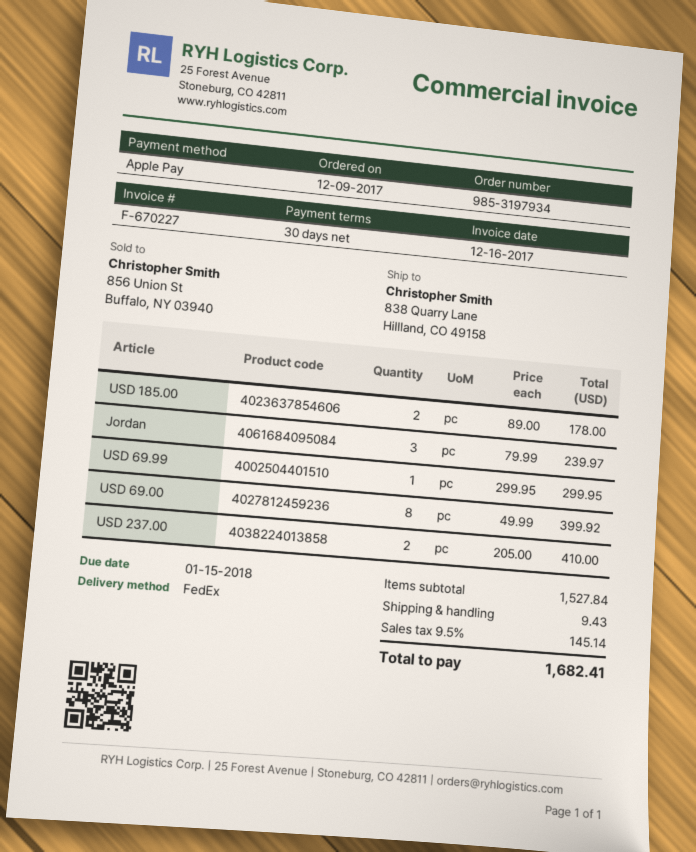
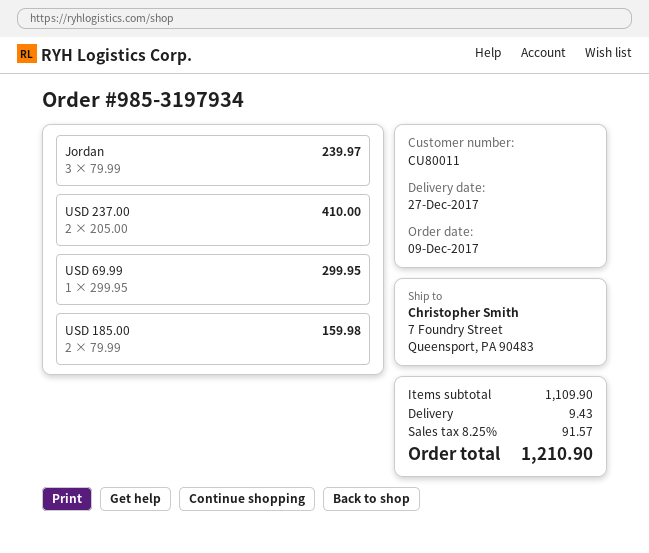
ship to: 838 Quarry Lane, Hillland, CO 49158 -> 7 Foundry Street, Queensport, PA 90483
USD 185.00: 2 x 89.00 = 178.00 -> 2 x 79.99 = 159.98
USD 69.00: 8 x 49.99 = 399.92 -> none
subtotal: 1527.84 -> 1109.90
tax: 9.5% = 145.14 -> 8.25% = 91.57
total: 1682.41 -> 1210.90

